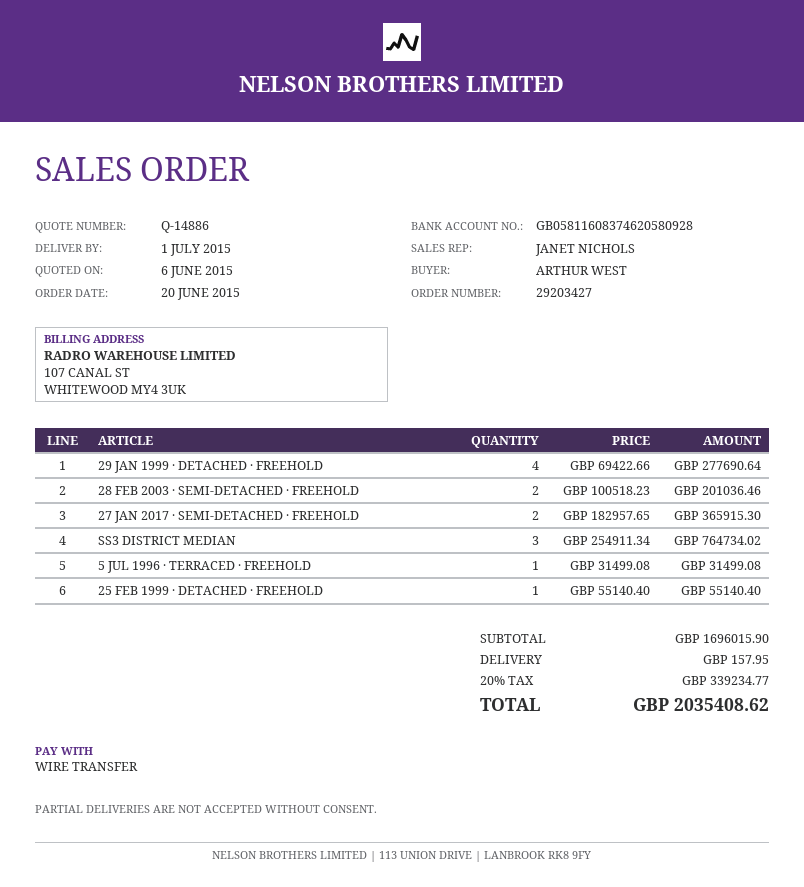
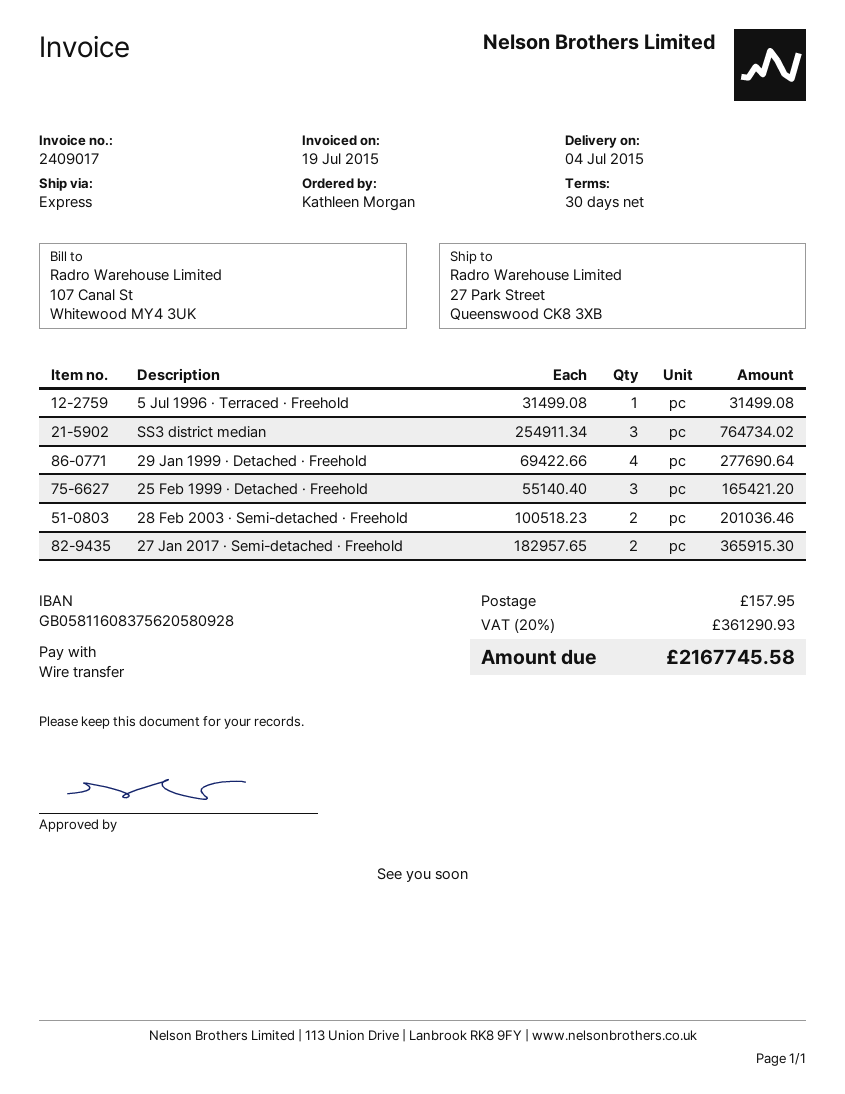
delivery date: 2015-07-01 -> 2015-07-04
ordered by: ARTHUR WEST -> Kathleen Morgan
bank account: GB05811608374620580928 -> GB05811608375620580928
25 FEB 1999 · DETACHED · FREEHOLD: 1 x 55140.40 = 55140.40 -> 3 x 55140.40 = 165421.20
tax: 20% = 339234.77 -> 20% = 361290.93
total: 2035408.62 -> 2167745.58

